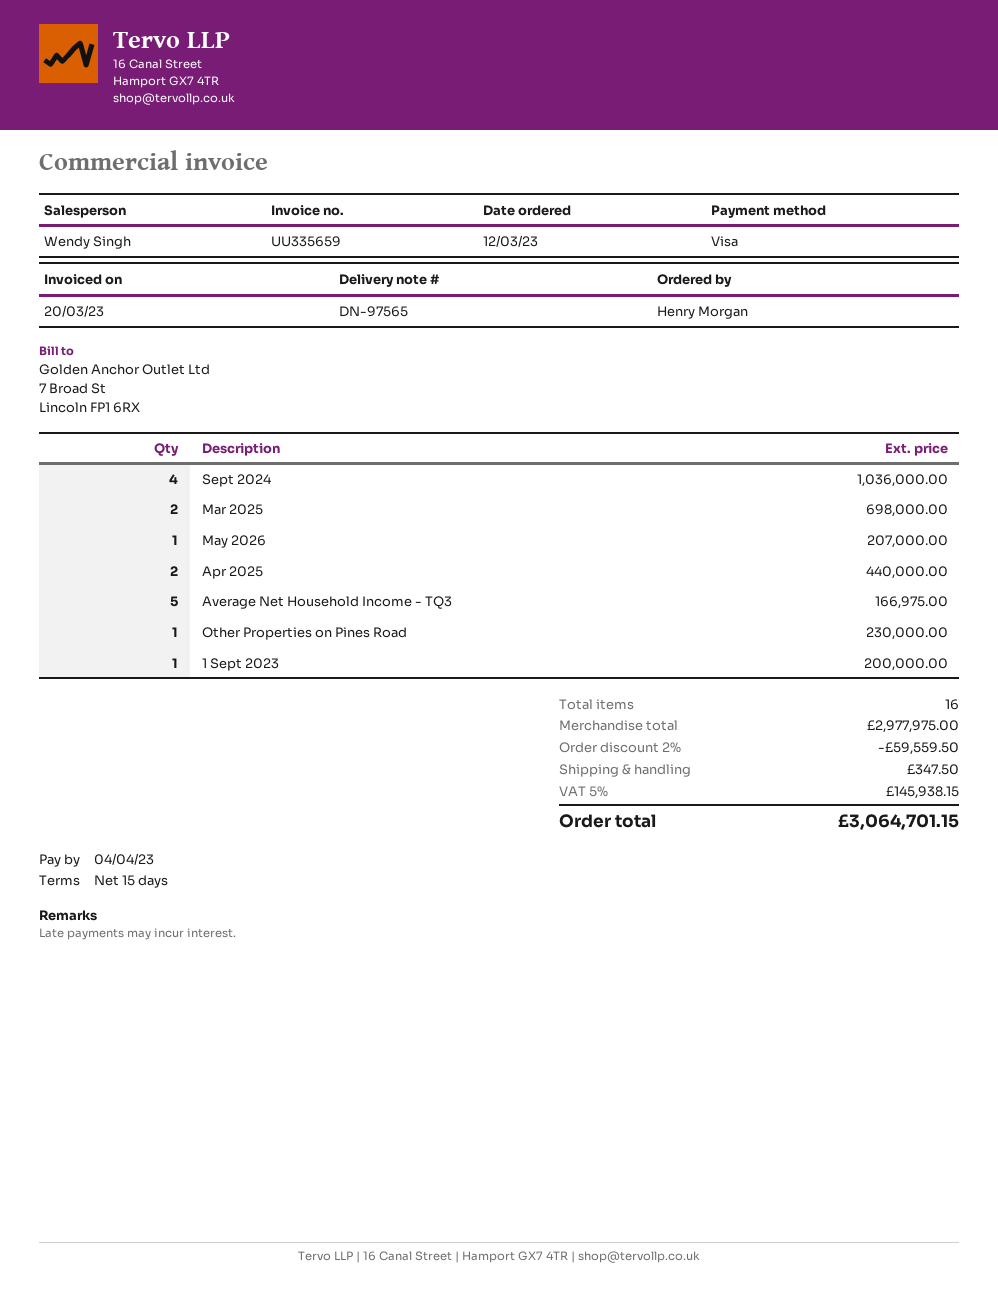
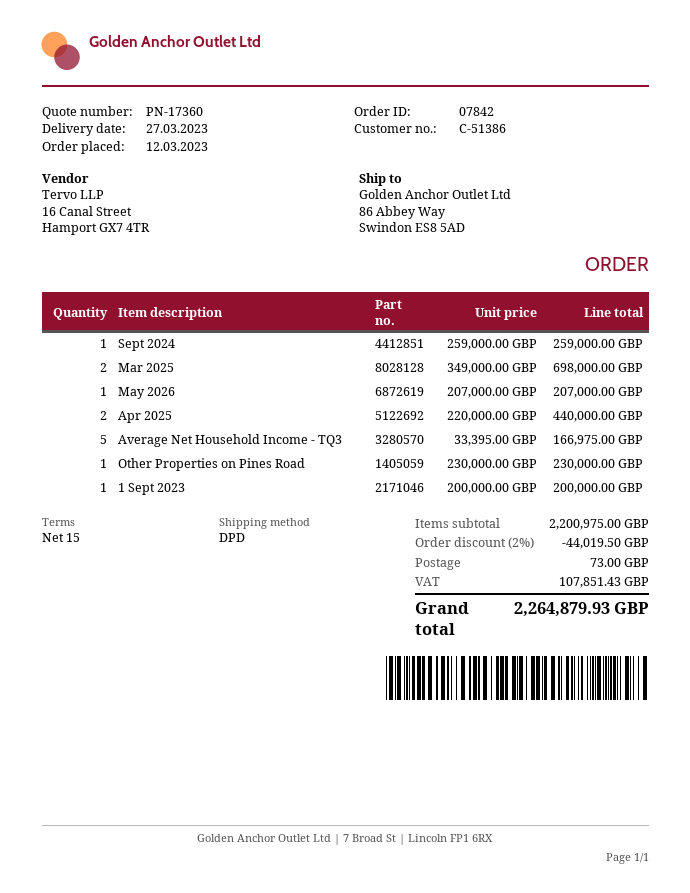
Sept 2024: 4 for 1036000.00 -> 1 for 259000.00
subtotal: 2977975.00 -> 2200975.00
discount: 2% = 59559.50 -> 2% = 44019.50
shipping: 347.50 -> 73.00
tax: 145938.15 -> 107851.43
total: 3064701.15 -> 2264879.93

